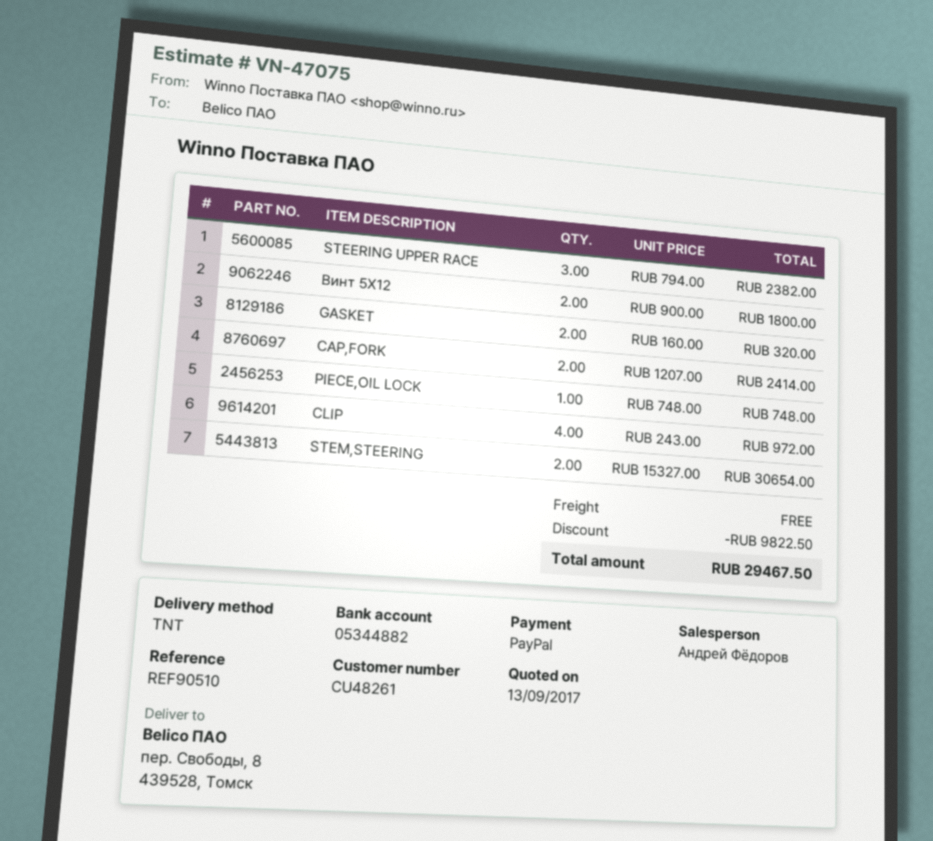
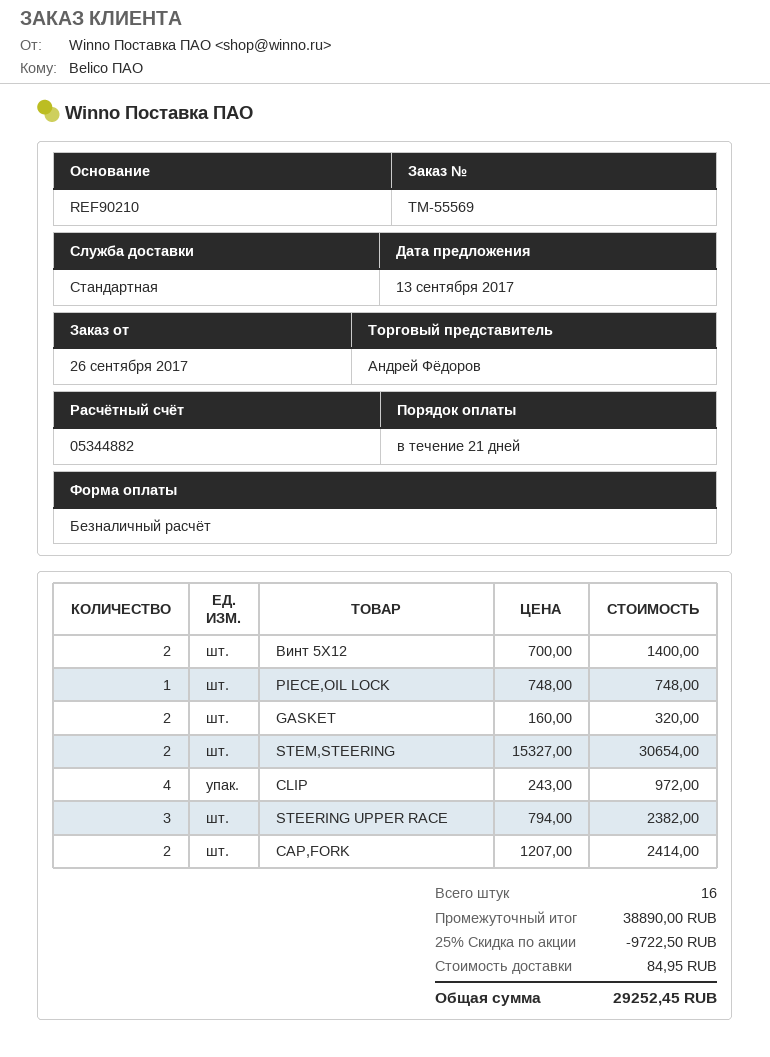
reference: REF90510 -> REF90210
payment method: PayPal -> bank transfer
shipping method: TNT -> standard
Винт 5X12: 2 x 900.00 = 1800.00 -> 2 x 700.00 = 1400.00
discount: 9822.50 -> 9722.50
shipping: 0.00 -> 84.95
total: 29467.50 -> 29252.45

